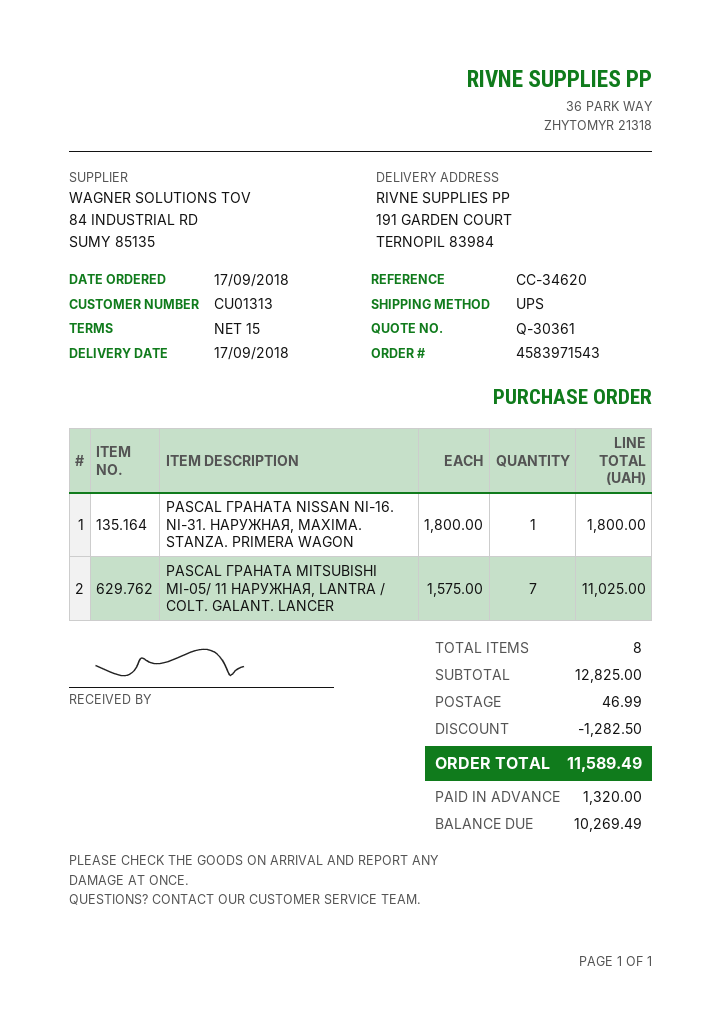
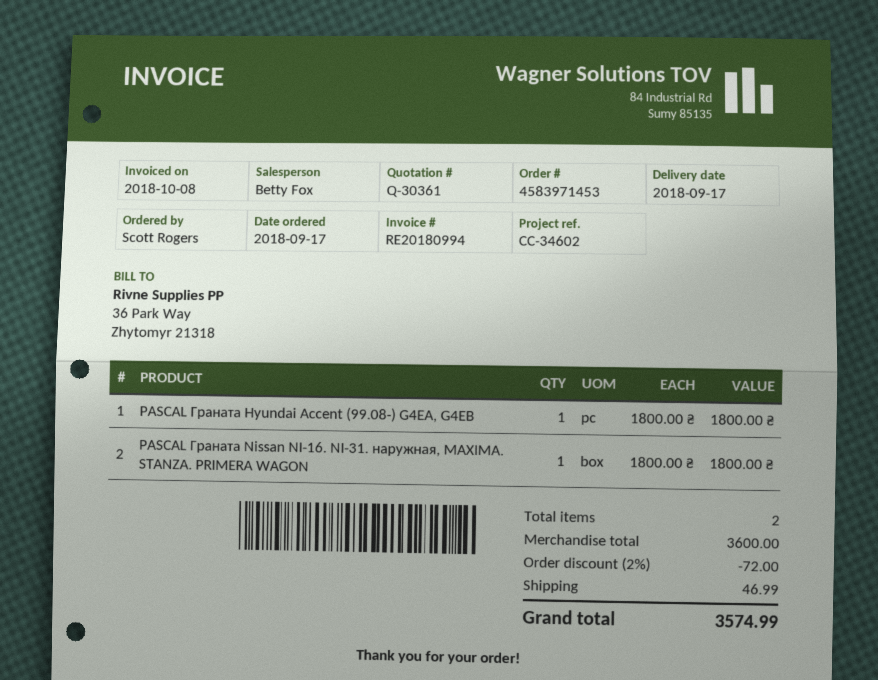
order number: 4583971543 -> 4583971453
reference: CC-34620 -> CC-34602
PASCAL ГРАНАТА MITSUBISHI MI-05/ 11 НАРУЖНАЯ, LANTRA / COLT. GALANT. LANCER: 7 x 1575.00 = 11025.00 -> none
PASCAL Граната Hyundai Accent (99.08-) G4EA, G4EB: none -> 1 x 1800.00 = 1800.00
total quantity: 8 -> 2
subtotal: 12825.00 -> 3600.00
discount: 1282.50 -> 72.00
total: 11589.49 -> 3574.99

